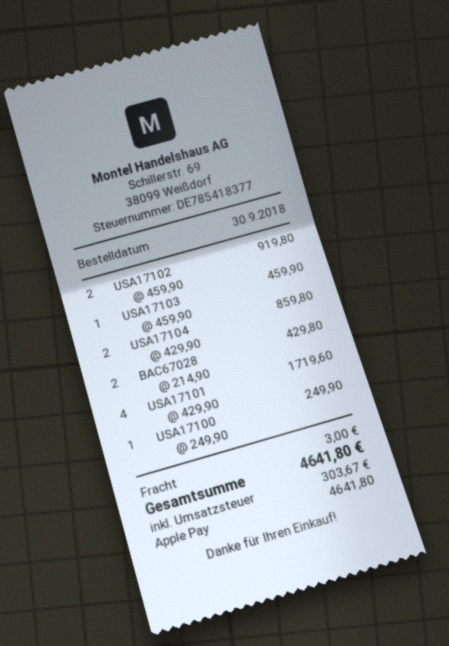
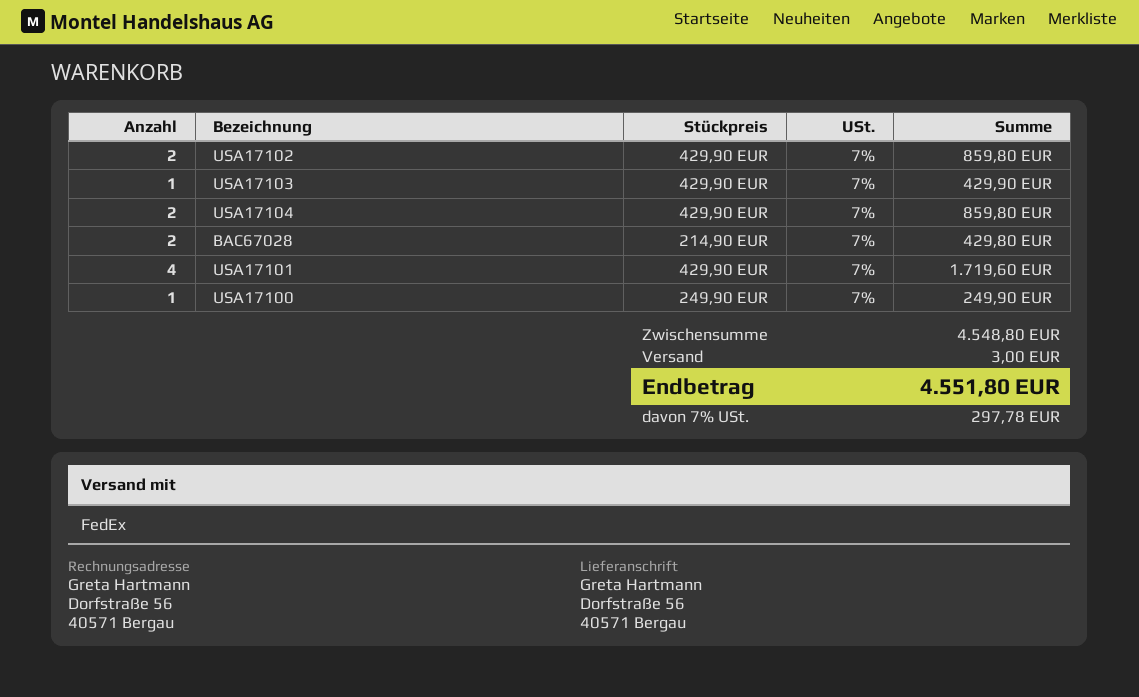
USA17102: 2 x 459.90 = 919.80 -> 2 x 429.90 = 859.80
USA17103: 1 x 459.90 = 459.90 -> 1 x 429.90 = 429.90
tax: 303.67 -> 297.78
total: 4641.80 -> 4551.80

